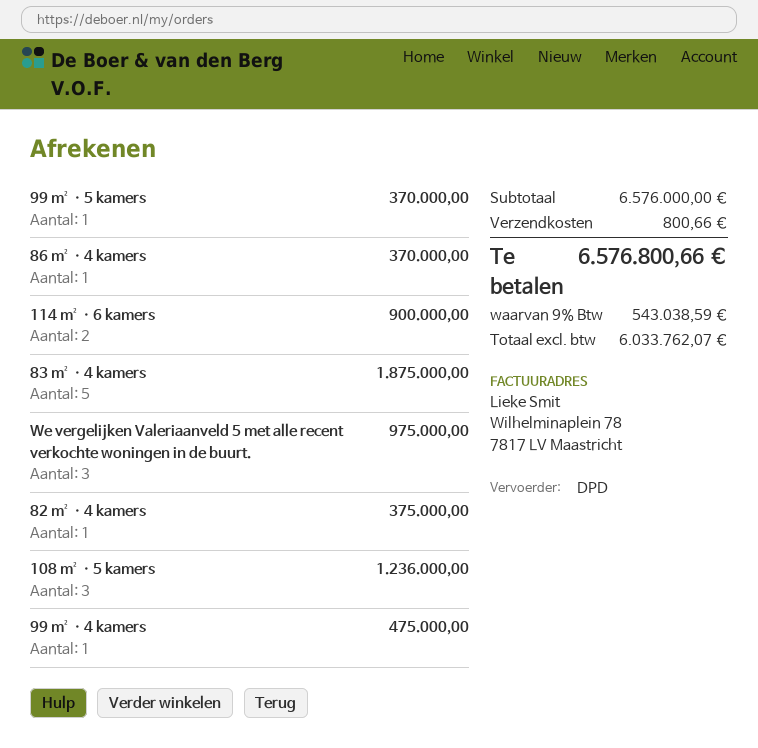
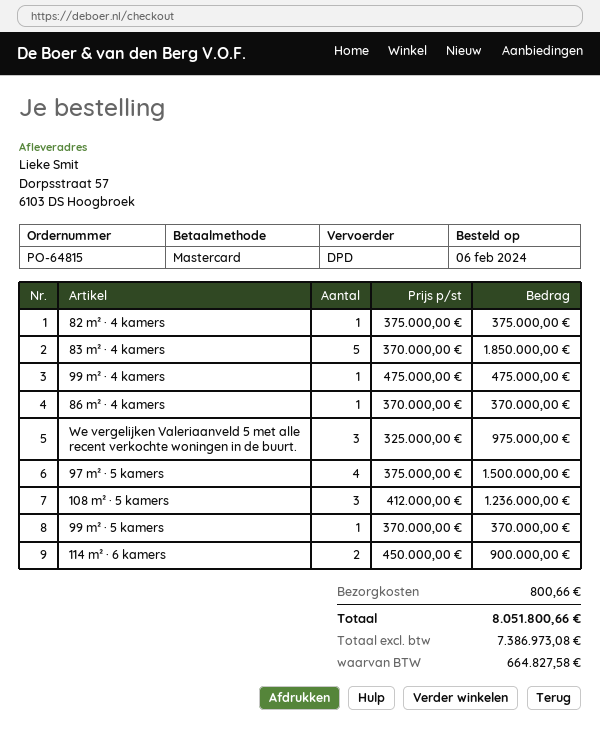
83 m² · 4 kamers: 5 for 1875000.00 -> 5 for 1850000.00
97 m² · 5 kamers: none -> 4 for 1500000.00
net: 6033762.07 -> 7386973.08
tax: 543038.59 -> 664827.58
total: 6576800.66 -> 8051800.66

